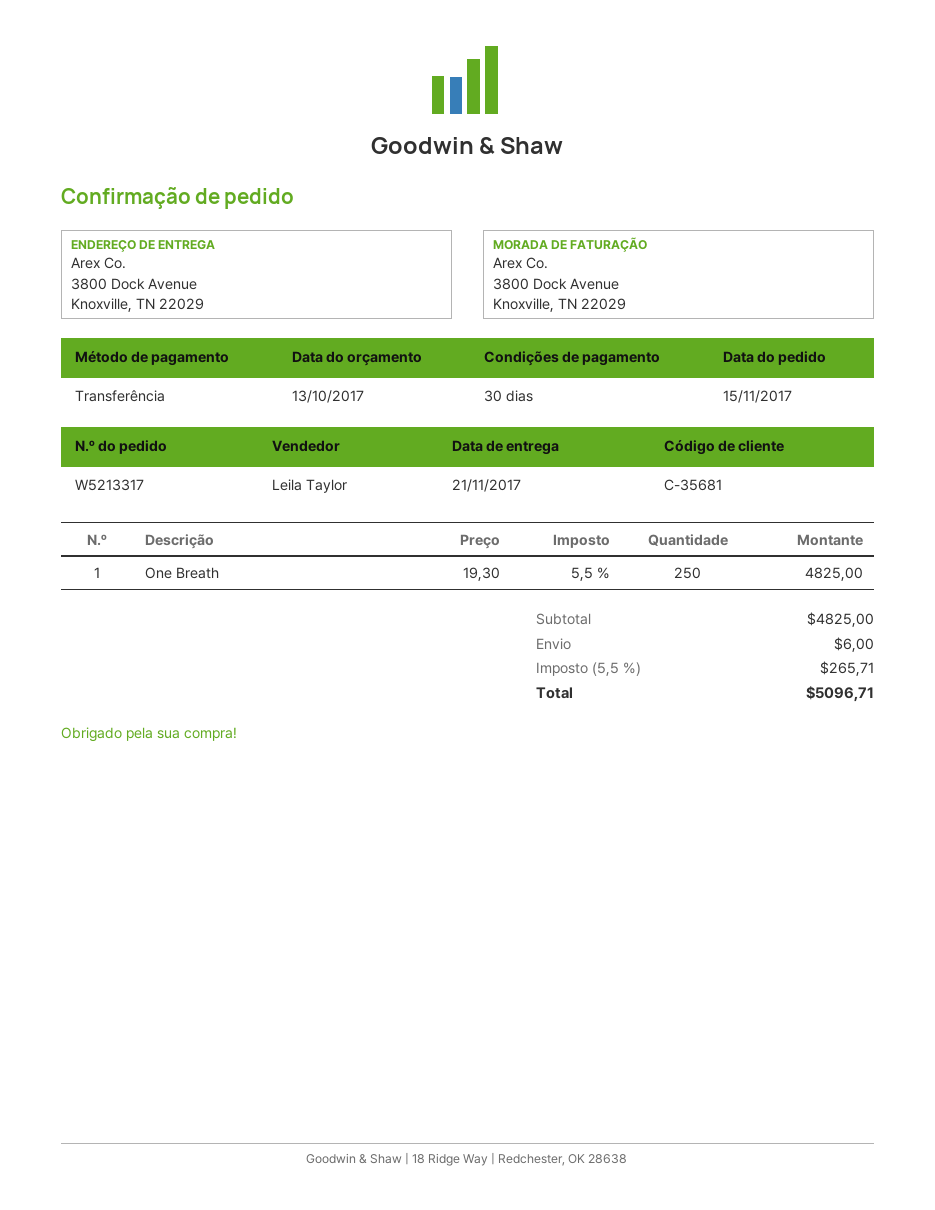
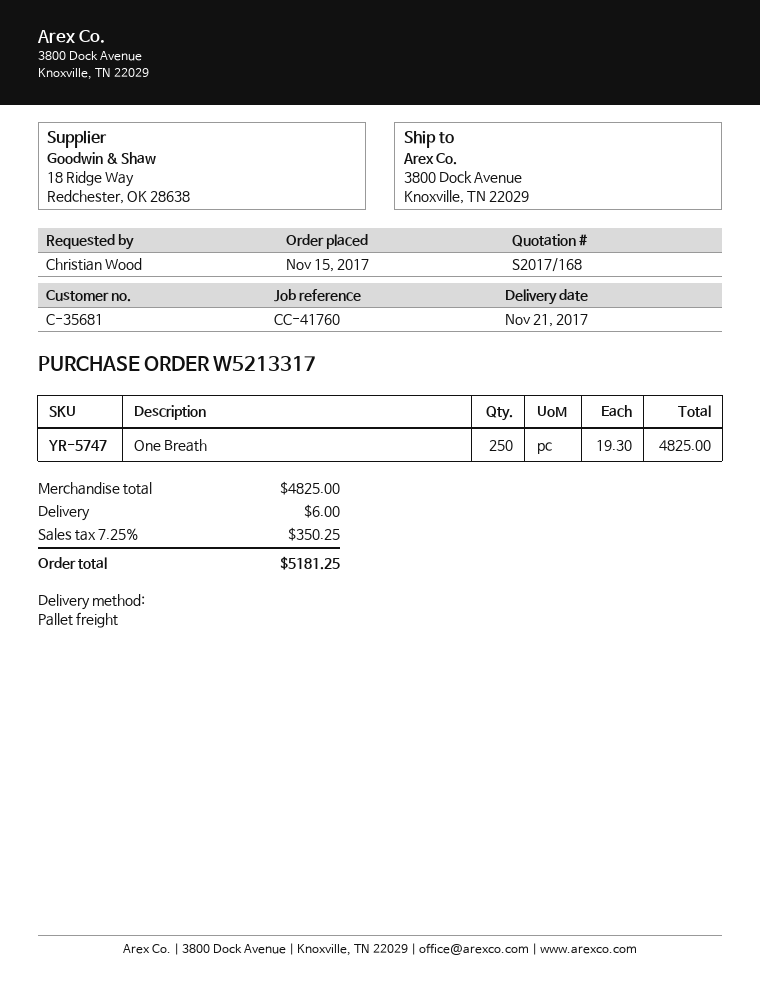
tax: 5.5% = 265.71 -> 7.25% = 350.25
total: 5096.71 -> 5181.25

